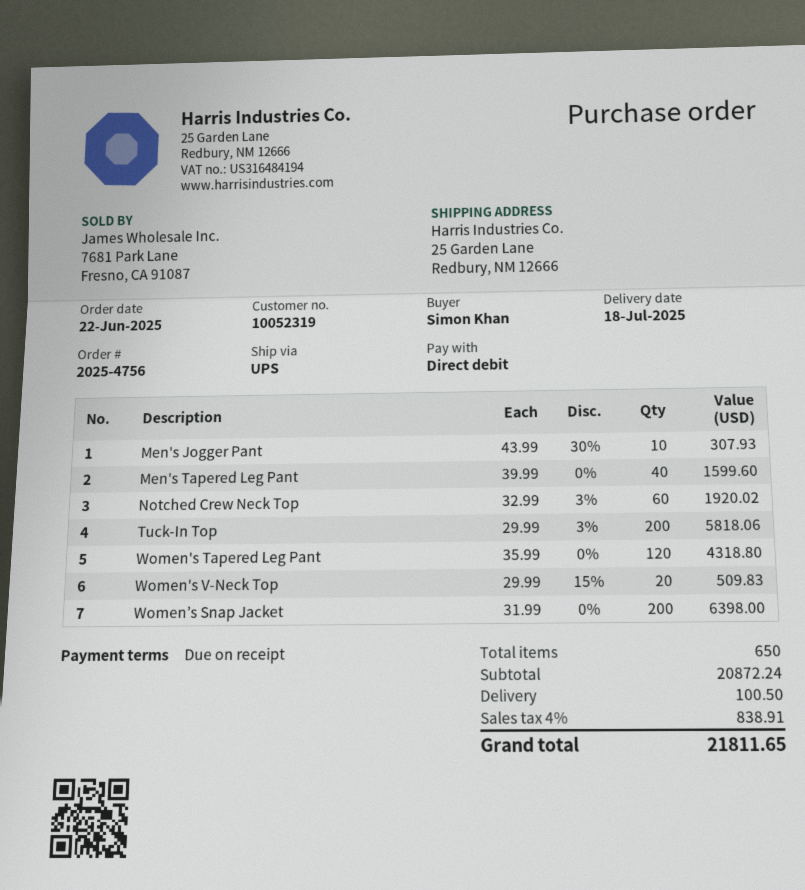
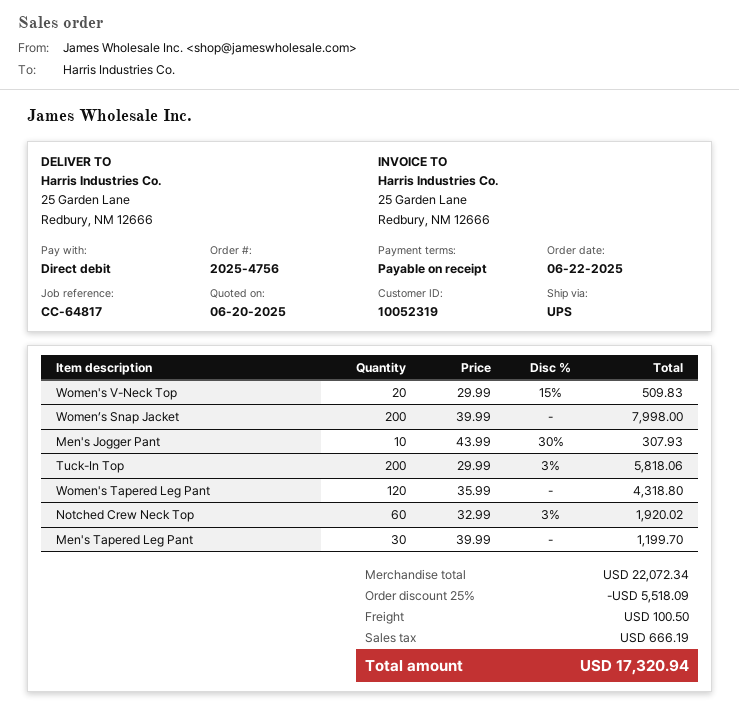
Men's Tapered Leg Pant: 40 x 39.99 = 1599.60 -> 30 x 39.99 = 1199.70
Women’s Snap Jacket: 200 x 31.99 = 6398.00 -> 200 x 39.99 = 7998.00
subtotal: 20872.24 -> 22072.34
discount: none -> 25% = 5518.09
tax: 838.91 -> 666.19
total: 21811.65 -> 17320.94

